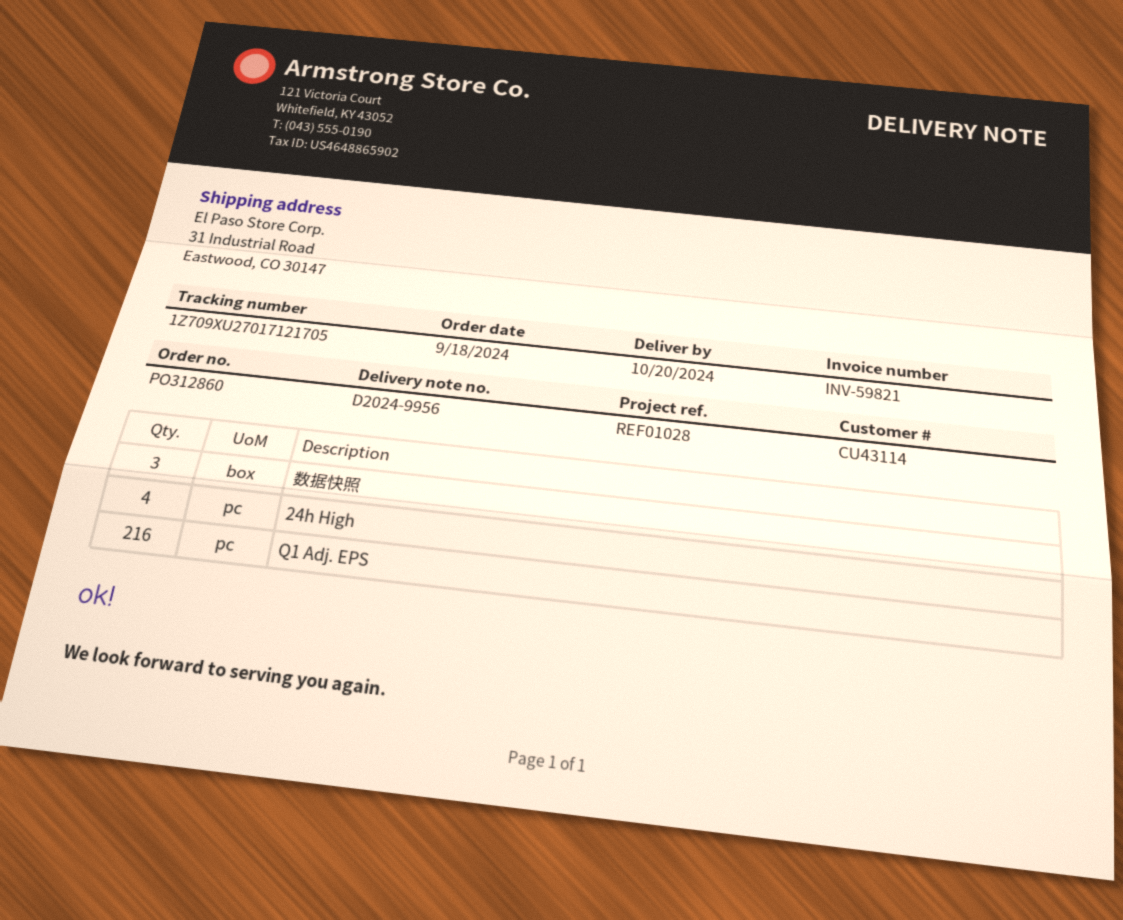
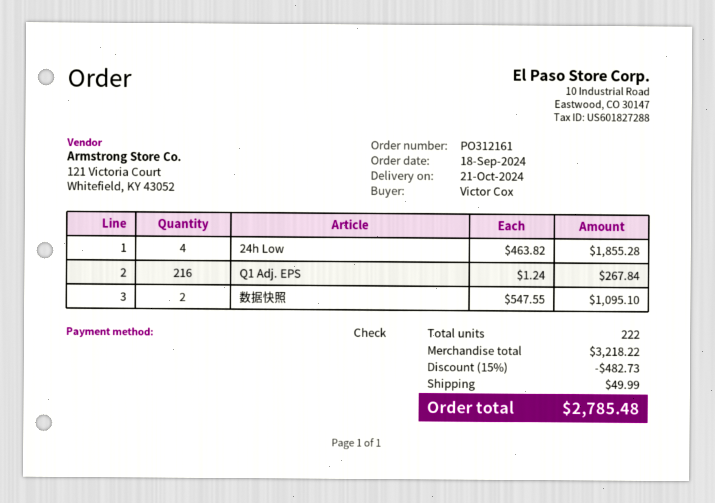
order number: PO312860 -> PO312161
delivery date: 2024-10-20 -> 2024-10-21
数据快照: 3 -> 2
24h High: 4 -> none
24h Low: none -> 4

